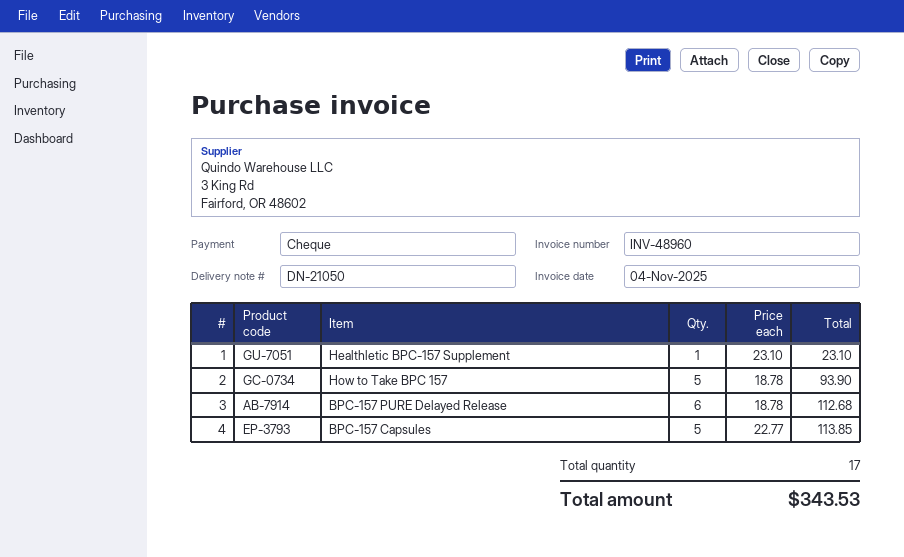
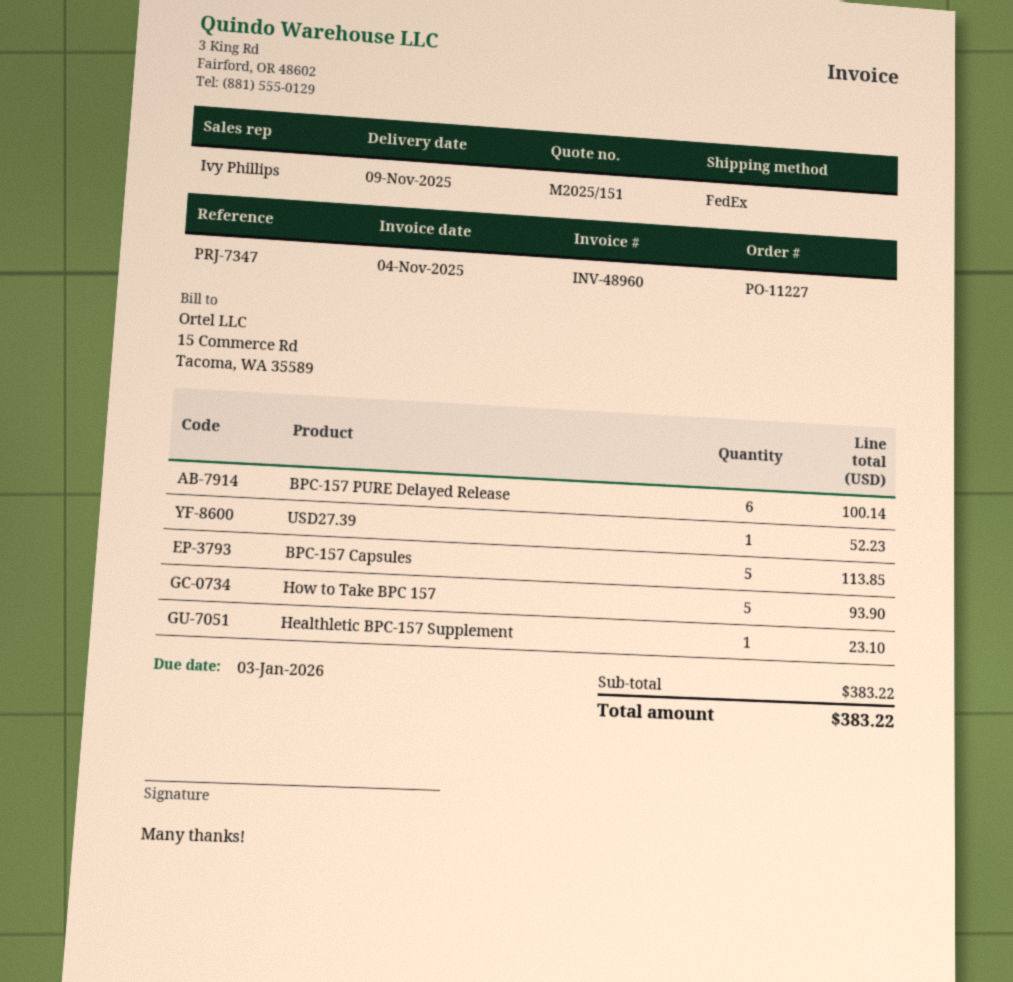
BPC-157 PURE Delayed Release: 6 for 112.68 -> 6 for 100.14
USD27.39: none -> 1 for 52.23
total: 343.53 -> 383.22

